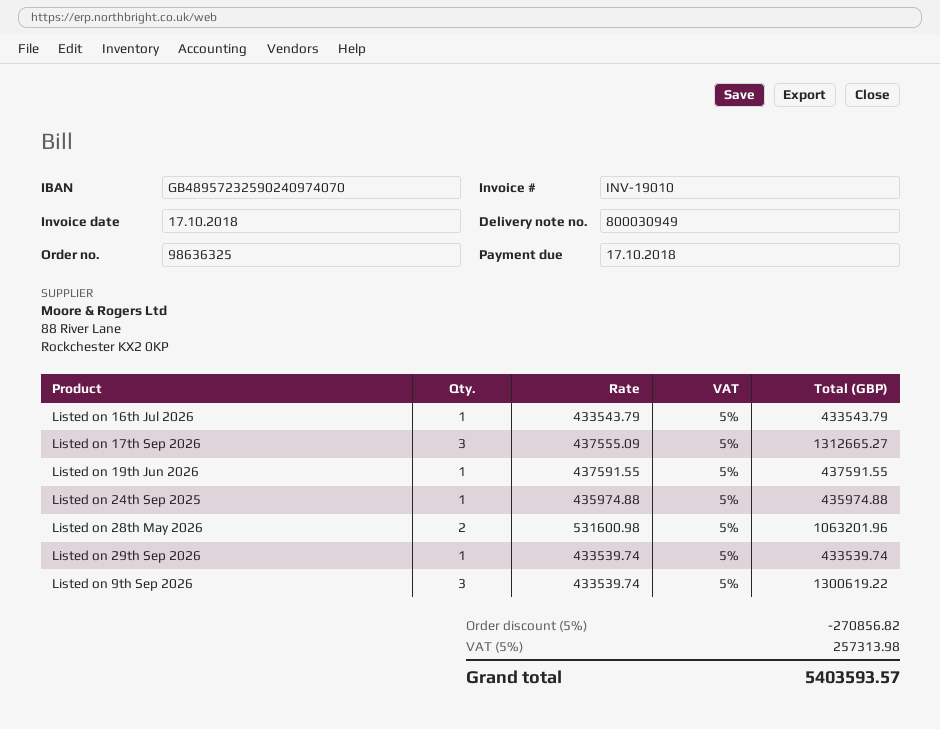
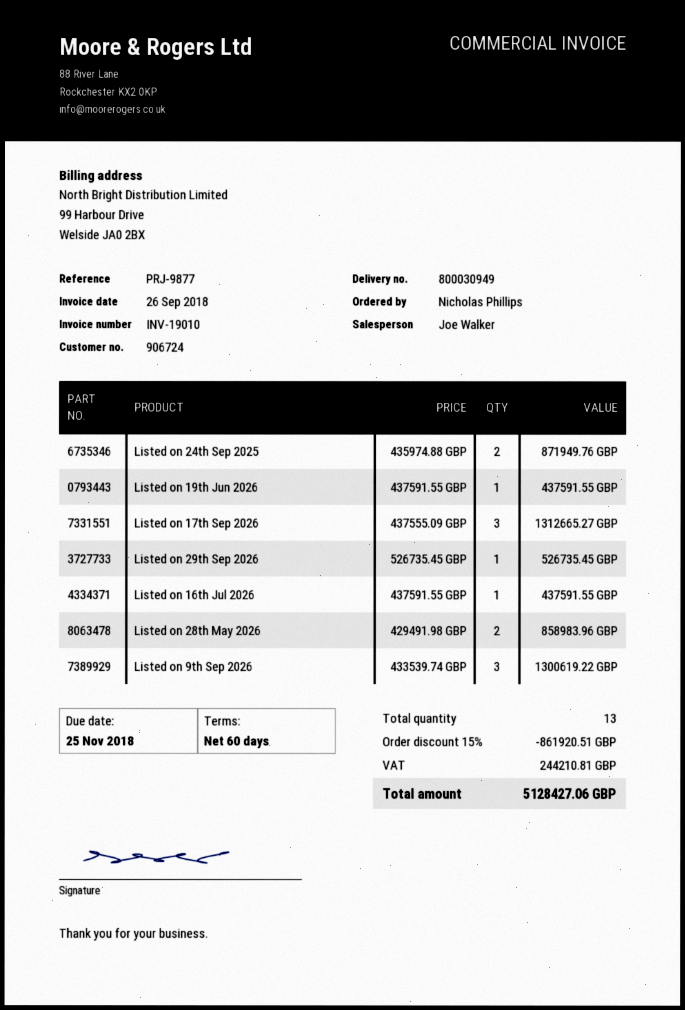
invoice date: 2018-10-17 -> 2018-09-26
due date: 2018-10-17 -> 2018-11-25
Listed on 16th Jul 2026: 1 x 433543.79 = 433543.79 -> 1 x 437591.55 = 437591.55
Listed on 24th Sep 2025: 1 x 435974.88 = 435974.88 -> 2 x 435974.88 = 871949.76
Listed on 28th May 2026: 2 x 531600.98 = 1063201.96 -> 2 x 429491.98 = 858983.96
Listed on 29th Sep 2026: 1 x 433539.74 = 433539.74 -> 1 x 526735.45 = 526735.45
discount: 5% = 270856.82 -> 15% = 861920.51
tax: 257313.98 -> 244210.81
total: 5403593.57 -> 5128427.06

